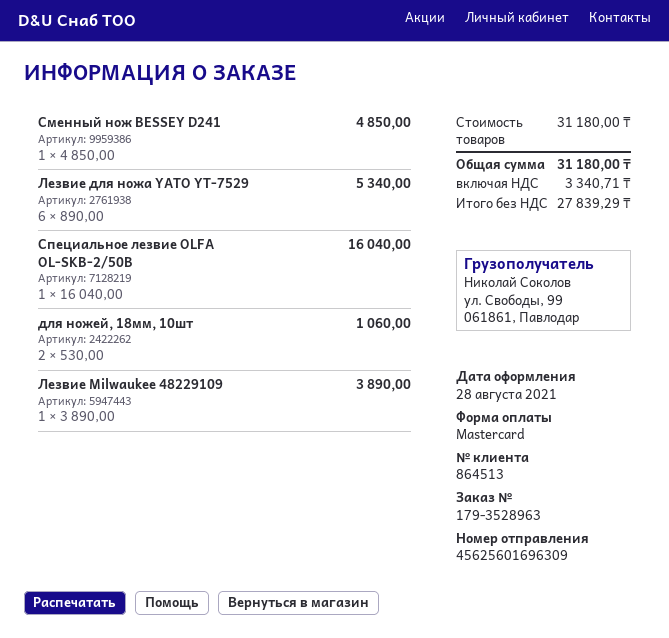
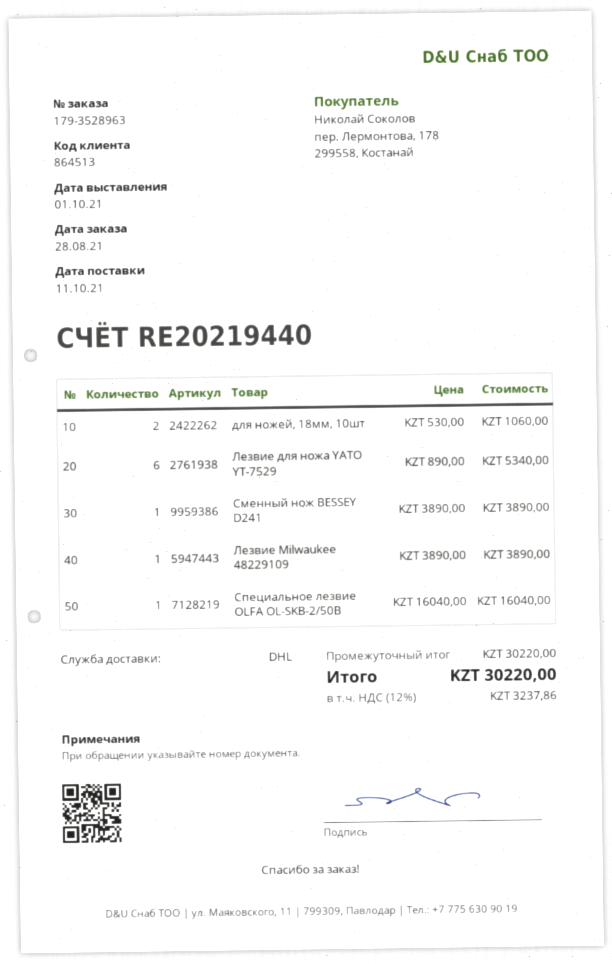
Сменный нож BESSEY D241: 1 x 4850.00 = 4850.00 -> 1 x 3890.00 = 3890.00
subtotal: 31180.00 -> 30220.00
tax: 3340.71 -> 3237.86
total: 31180.00 -> 30220.00

